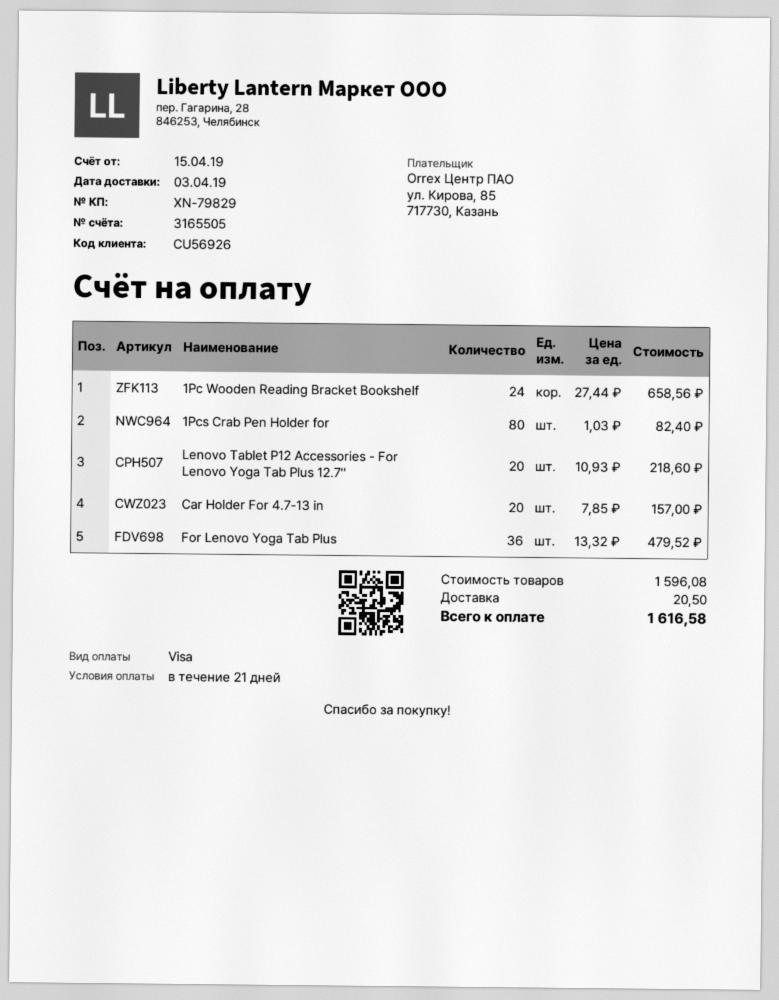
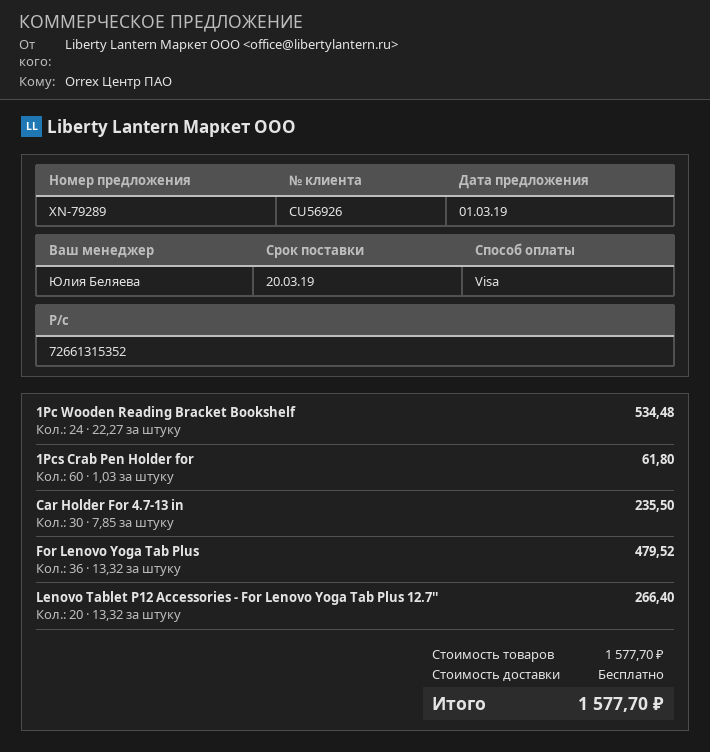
quote number: XN-79829 -> XN-79289
delivery date: 2019-04-03 -> 2019-03-20
1Pc Wooden Reading Bracket Bookshelf: 24 x 27.44 = 658.56 -> 24 x 22.27 = 534.48
1Pcs Crab Pen Holder for: 80 x 1.03 = 82.40 -> 60 x 1.03 = 61.80
Lenovo Tablet P12 Accessories - For Lenovo Yoga Tab Plus 12.7'': 20 x 10.93 = 218.60 -> 20 x 13.32 = 266.40
Car Holder For 4.7-13 in: 20 x 7.85 = 157.00 -> 30 x 7.85 = 235.50
subtotal: 1596.08 -> 1577.70
shipping: 20.50 -> 0.00
total: 1616.58 -> 1577.70

